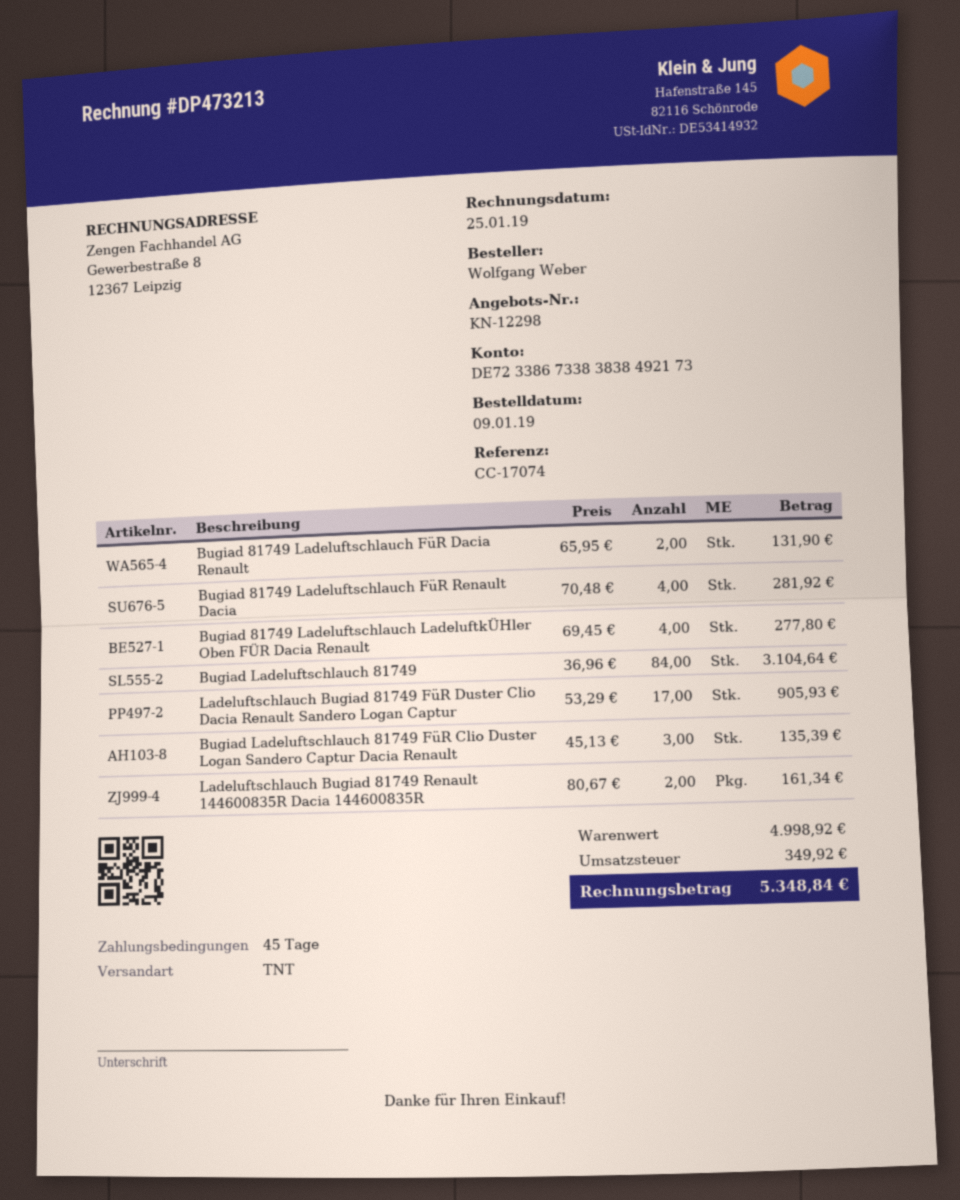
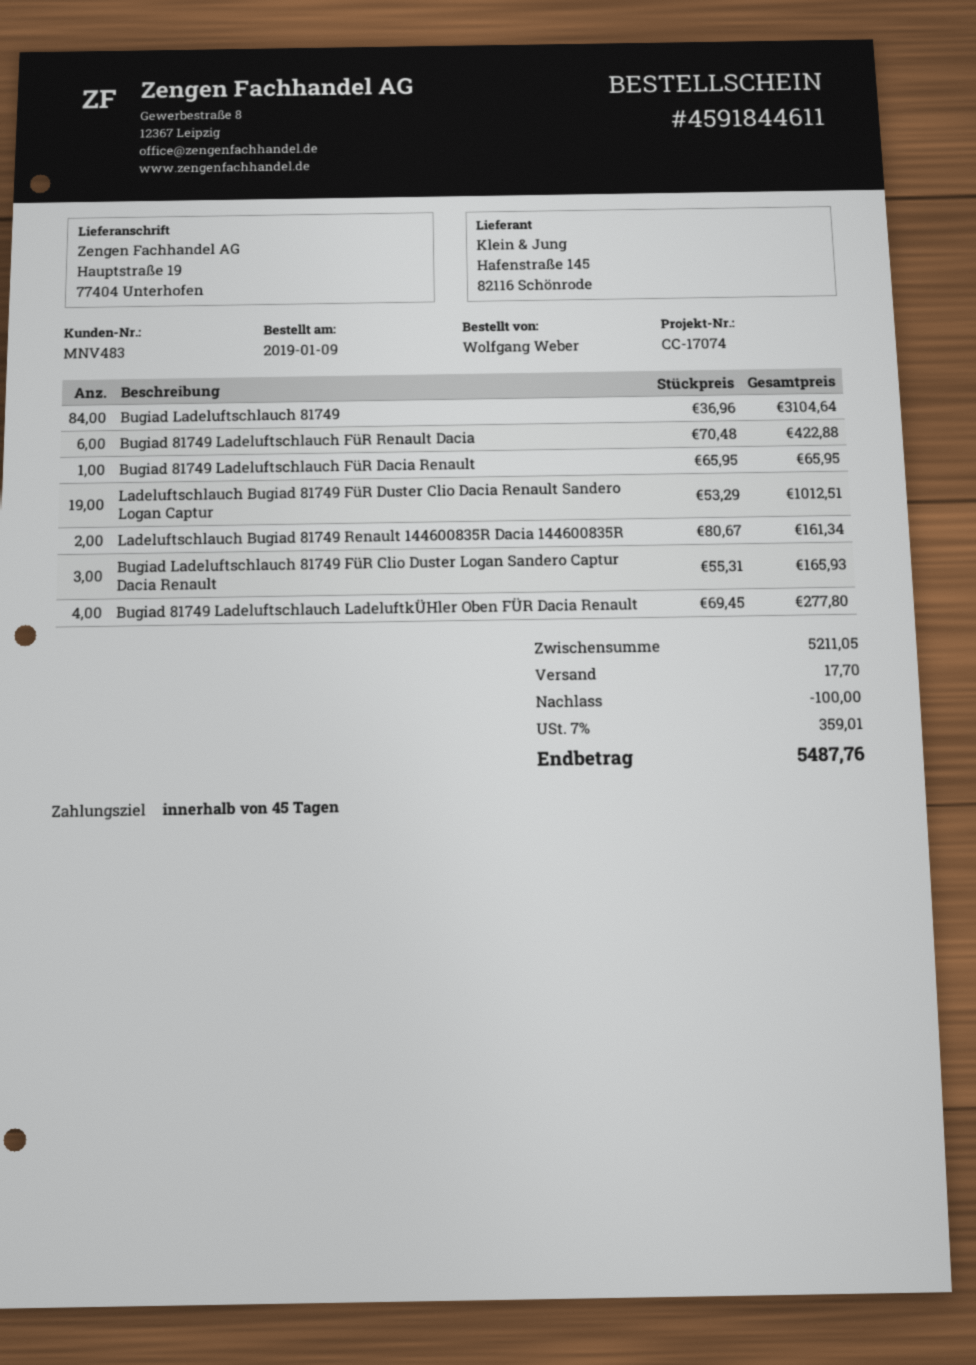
Bugiad 81749 Ladeluftschlauch FüR Dacia Renault: 2 x 65.95 = 131.90 -> 1 x 65.95 = 65.95
Bugiad 81749 Ladeluftschlauch FüR Renault Dacia: 4 x 70.48 = 281.92 -> 6 x 70.48 = 422.88
Ladeluftschlauch Bugiad 81749 FüR Duster Clio Dacia Renault Sandero Logan Captur: 17 x 53.29 = 905.93 -> 19 x 53.29 = 1012.51
Bugiad Ladeluftschlauch 81749 FüR Clio Duster Logan Sandero Captur Dacia Renault: 3 x 45.13 = 135.39 -> 3 x 55.31 = 165.93
subtotal: 4998.92 -> 5211.05
discount: none -> 100.00
shipping: none -> 17.70
tax: 349.92 -> 359.01
total: 5348.84 -> 5487.76

